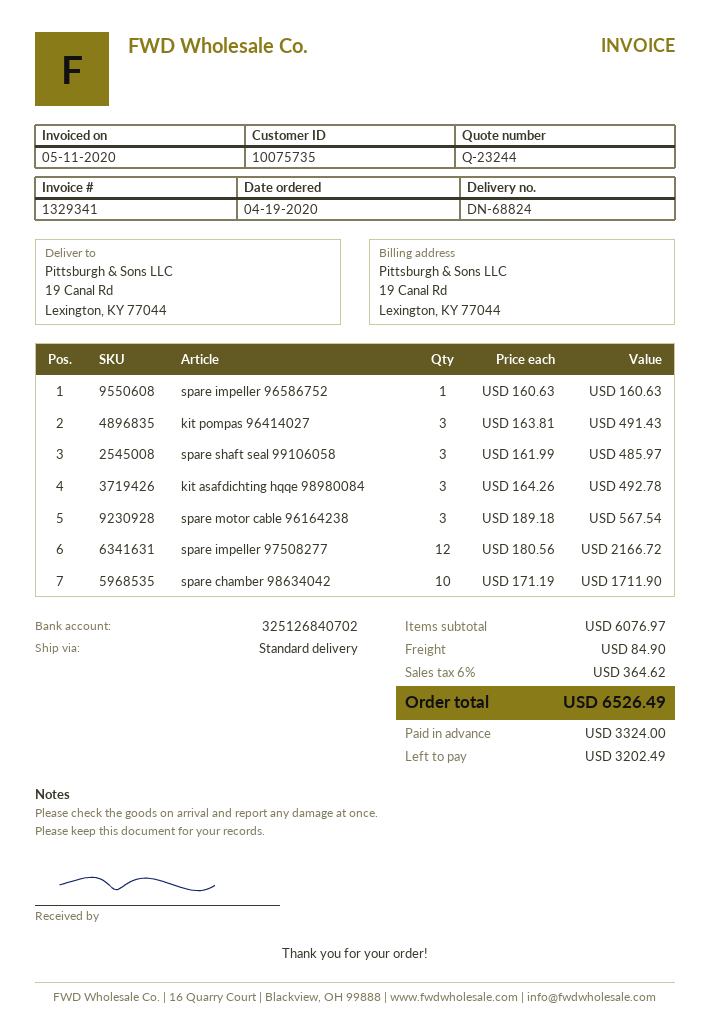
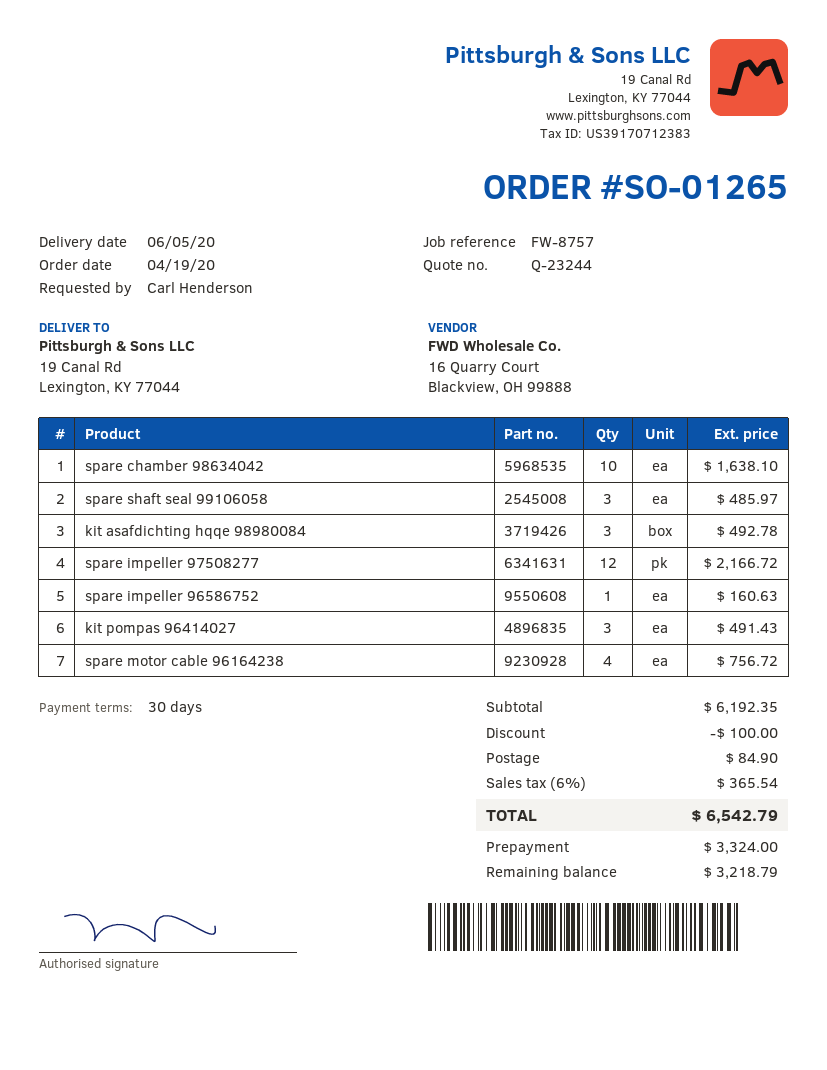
spare motor cable 96164238: 3 for 567.54 -> 4 for 756.72
spare chamber 98634042: 10 for 1711.90 -> 10 for 1638.10
subtotal: 6076.97 -> 6192.35
discount: none -> 100.00
tax: 6% = 364.62 -> 6% = 365.54
total: 6526.49 -> 6542.79
balance: 3202.49 -> 3218.79

